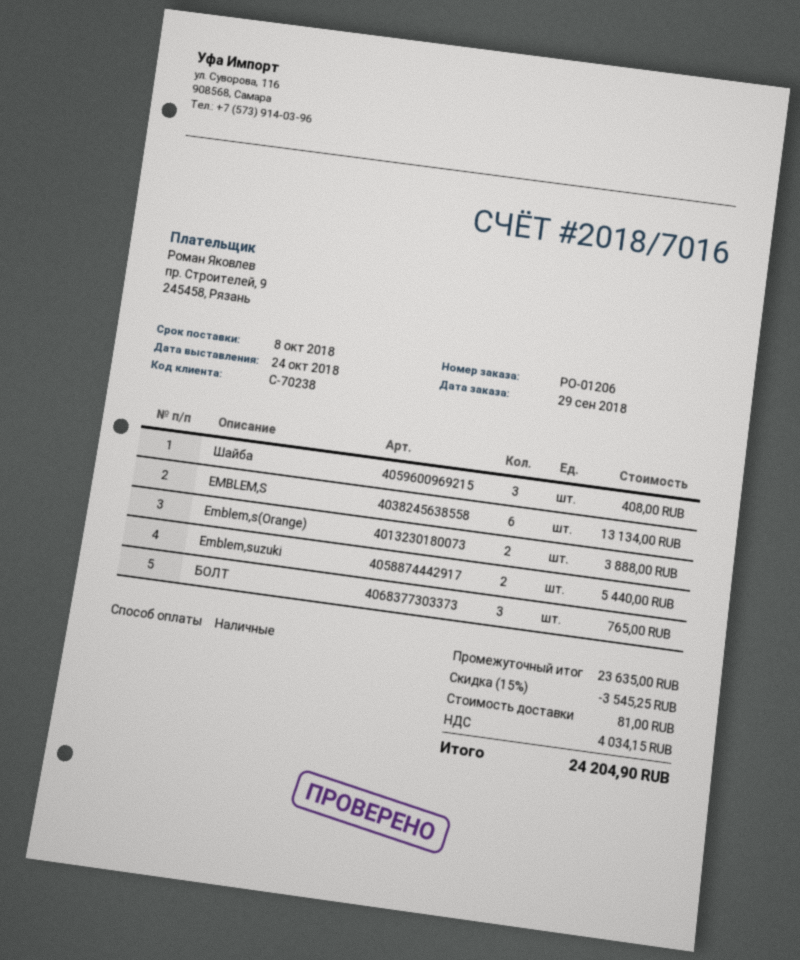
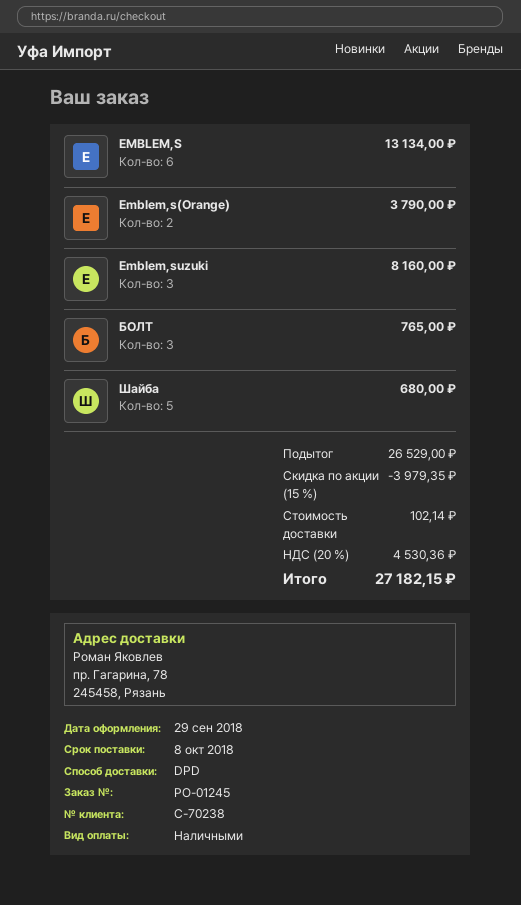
order number: PO-01206 -> PO-01245
Шайба: 3 for 408.00 -> 5 for 680.00
Emblem,s(Orange): 2 for 3888.00 -> 2 for 3790.00
Emblem,suzuki: 2 for 5440.00 -> 3 for 8160.00
subtotal: 23635.00 -> 26529.00
discount: 15% = 3545.25 -> 15% = 3979.35
shipping: 81.00 -> 102.14
tax: 4034.15 -> 4530.36
total: 24204.90 -> 27182.15

